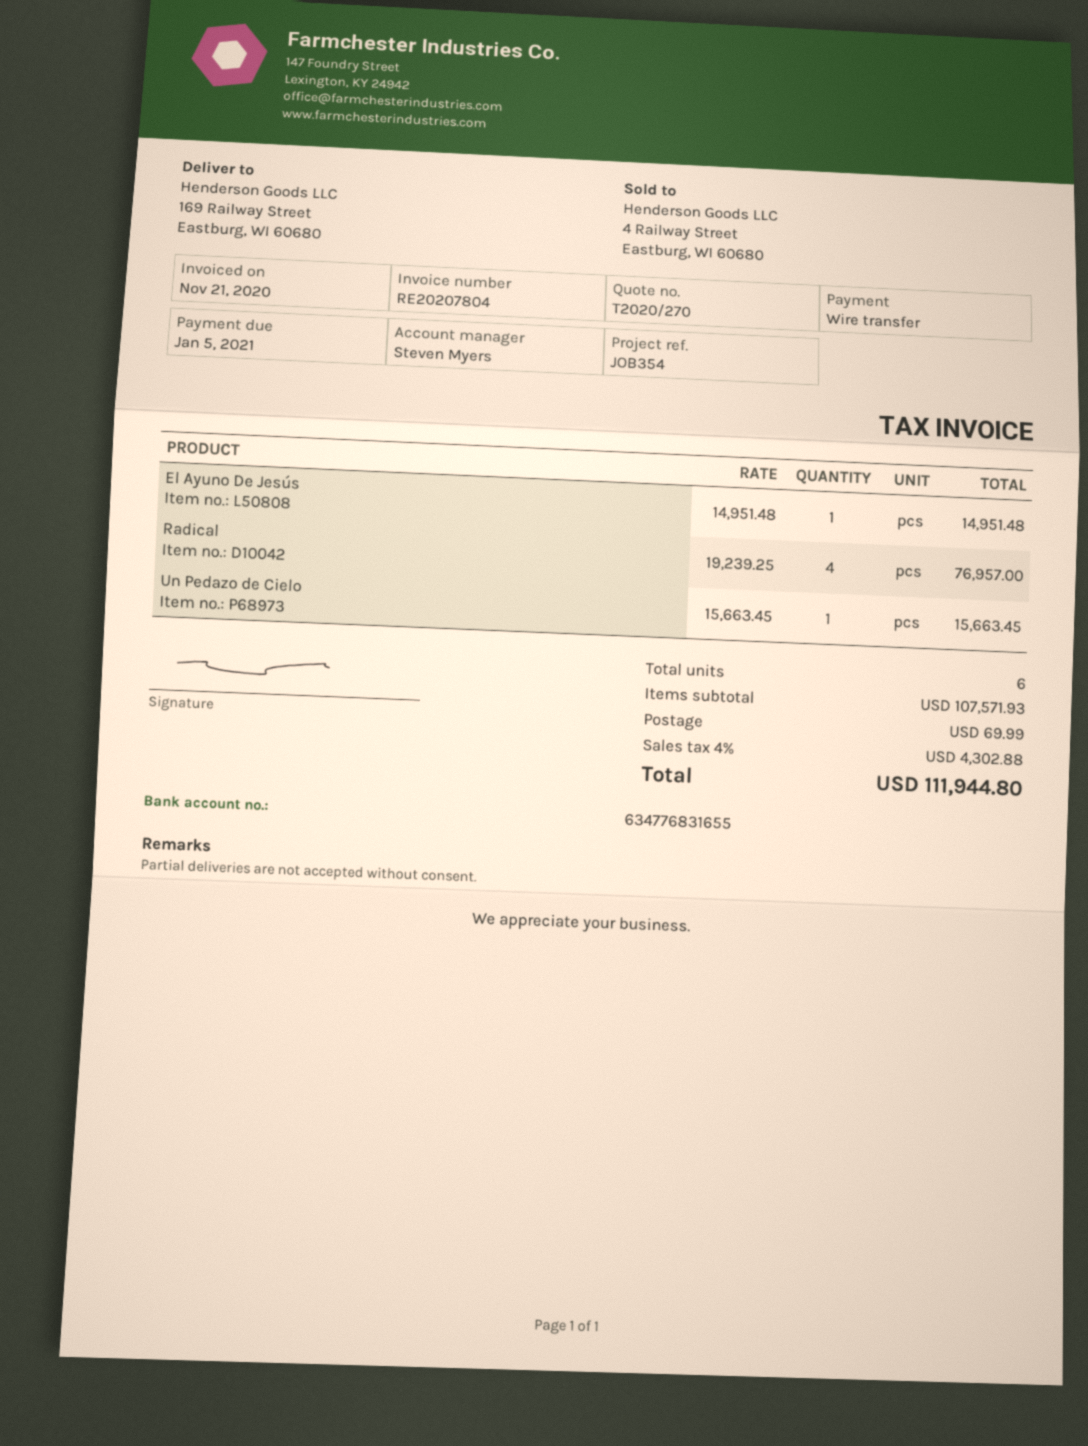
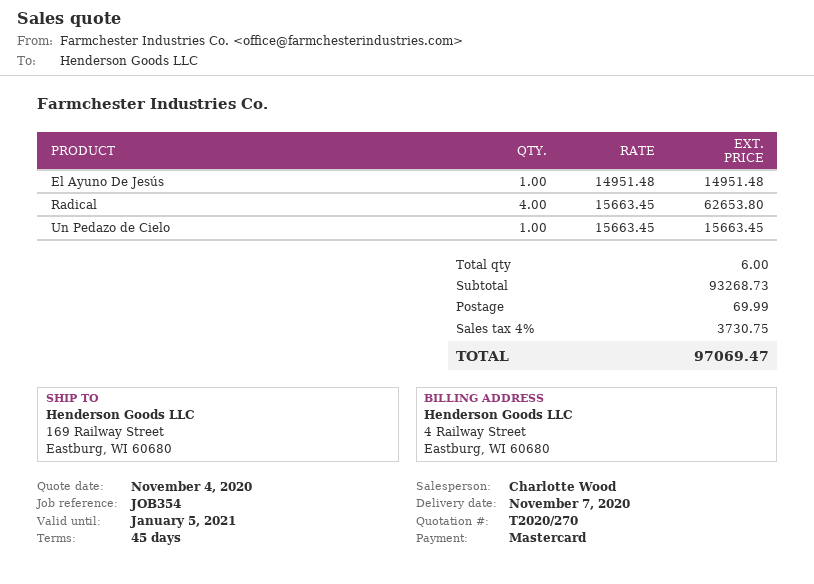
sales rep: Steven Myers -> Charlotte Wood
payment method: bank transfer -> Mastercard
Radical: 4 x 19239.25 = 76957.00 -> 4 x 15663.45 = 62653.80
subtotal: 107571.93 -> 93268.73
tax: 4% = 4302.88 -> 4% = 3730.75
total: 111944.80 -> 97069.47

